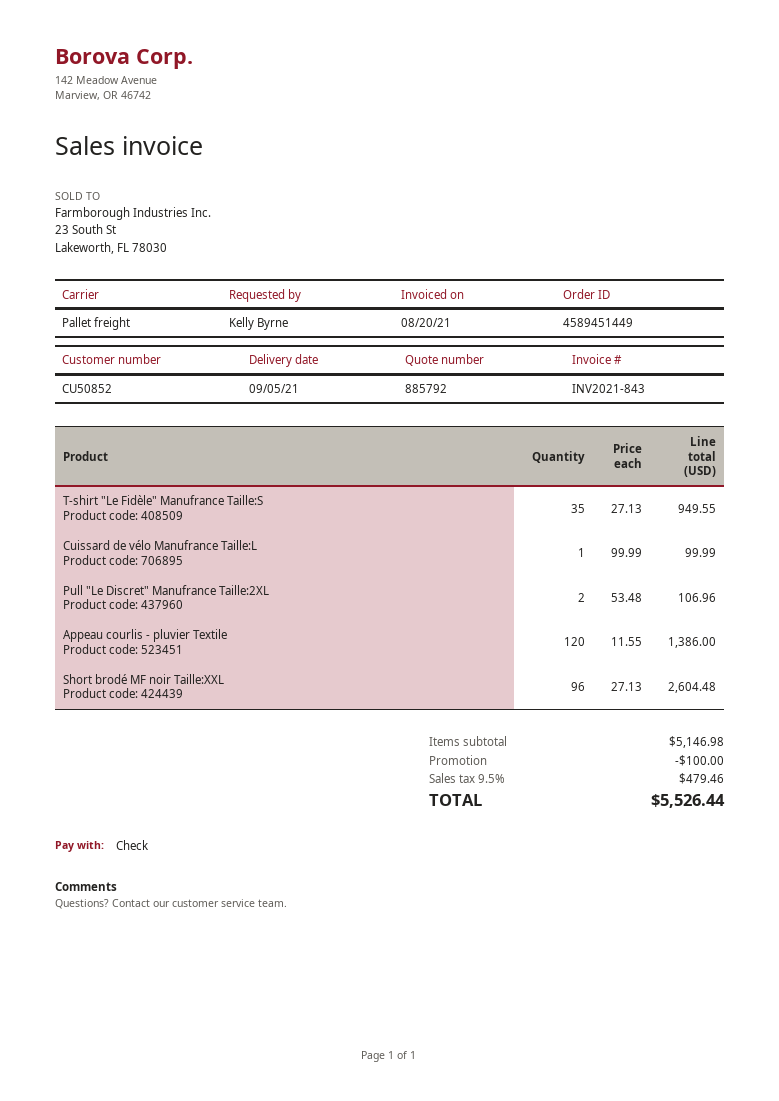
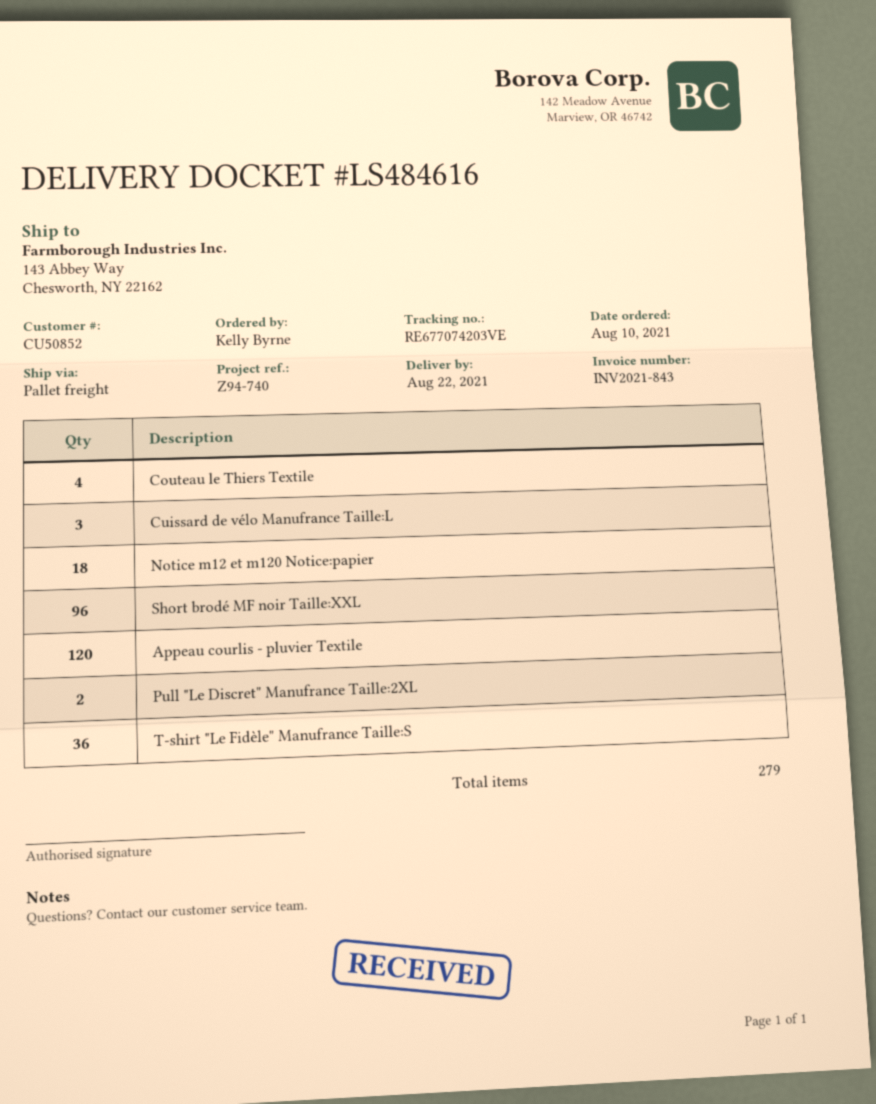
delivery date: 2021-09-05 -> 2021-08-22
T-shirt "Le Fidèle" Manufrance Taille:S: 35 -> 36
Cuissard de vélo Manufrance Taille:L: 1 -> 3
Couteau le Thiers Textile: none -> 4
Notice m12 et m120 Notice:papier: none -> 18

